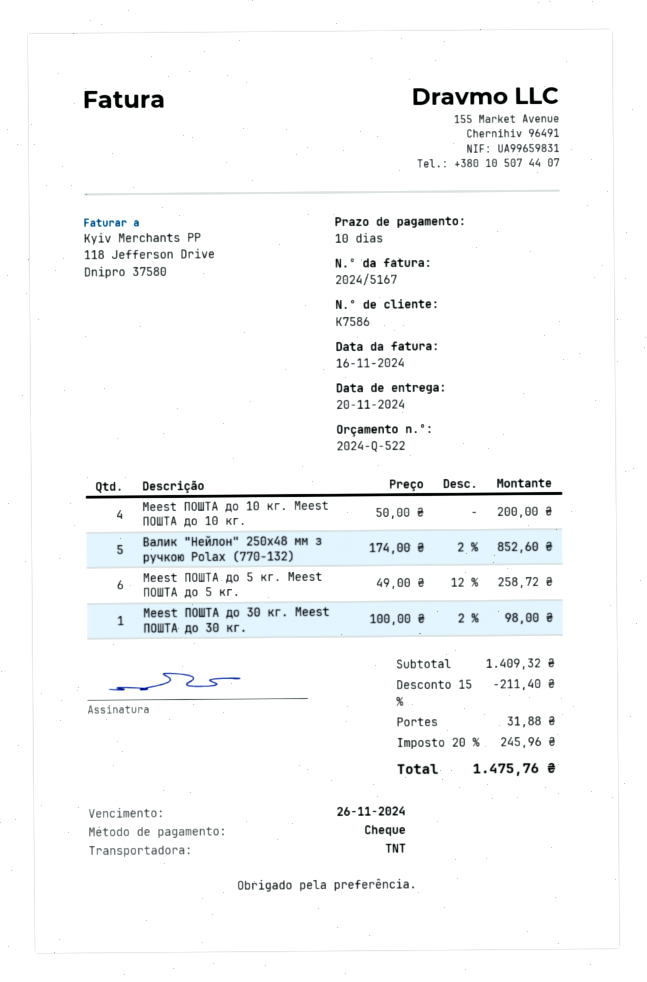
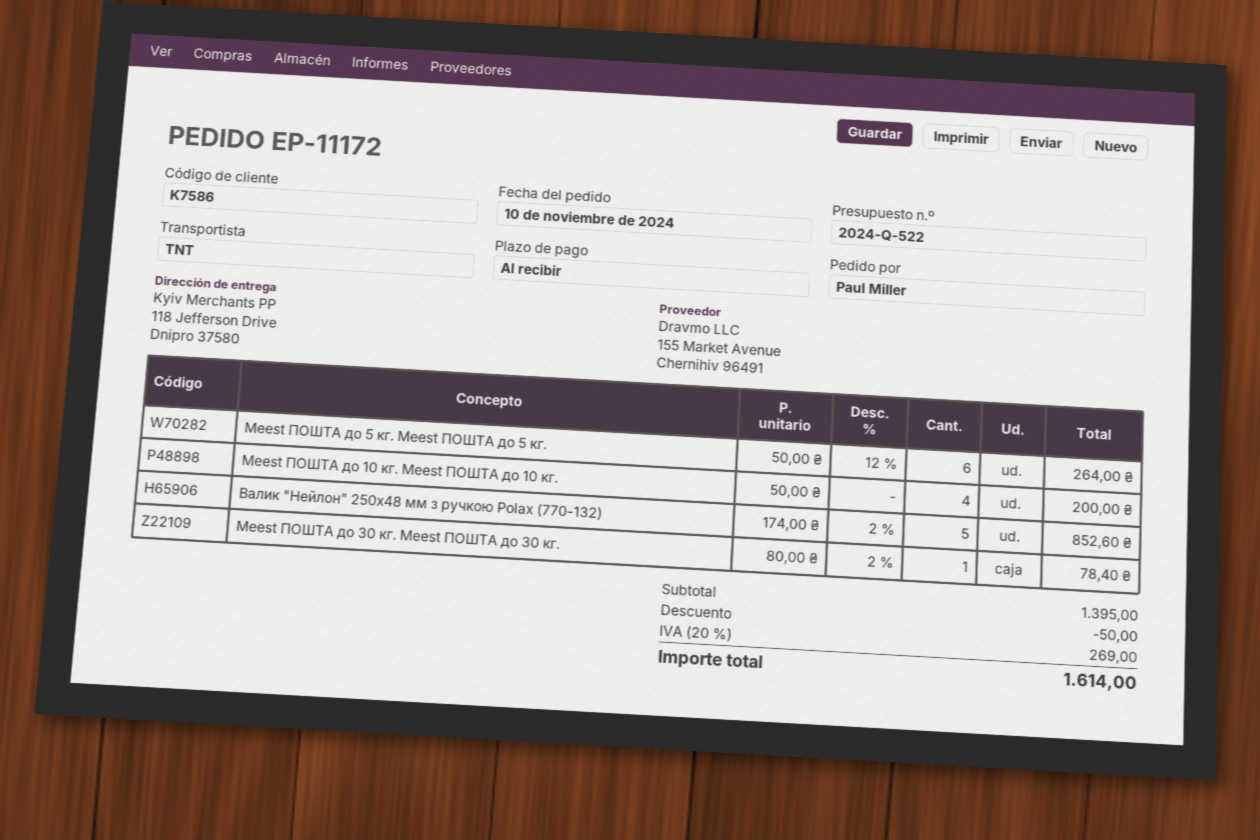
payment terms: 10 days -> on receipt
Meest ПОШТА до 5 кг. Meest ПОШТА до 5 кг.: 6 x 49.00 - 12% = 258.72 -> 6 x 50.00 - 12% = 264.00
Meest ПОШТА до 30 кг. Meest ПОШТА до 30 кг.: 1 x 100.00 - 2% = 98.00 -> 1 x 80.00 - 2% = 78.40
subtotal: 1409.32 -> 1395.00
discount: 211.40 -> 50.00
shipping: 31.88 -> none
tax: 20% = 245.96 -> 20% = 269.00
total: 1475.76 -> 1614.00

